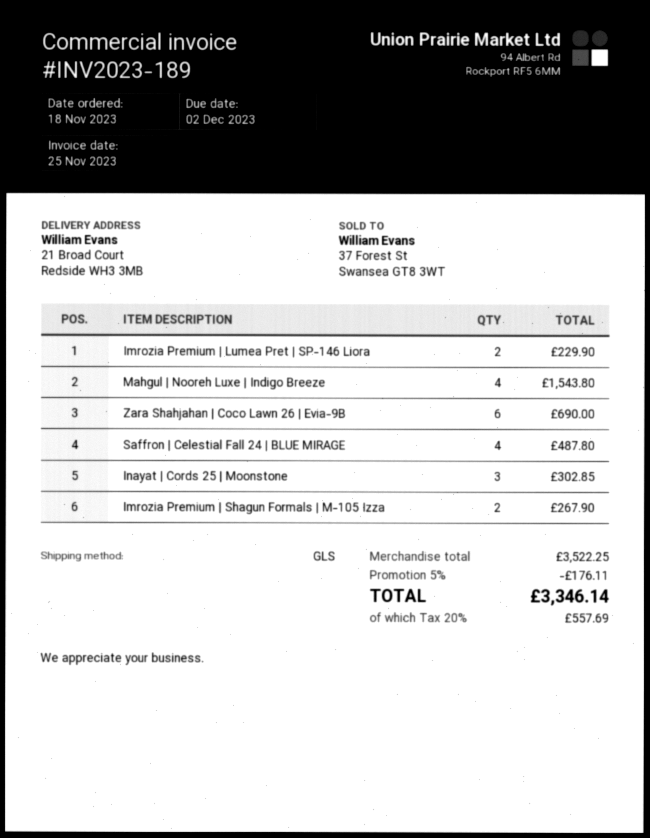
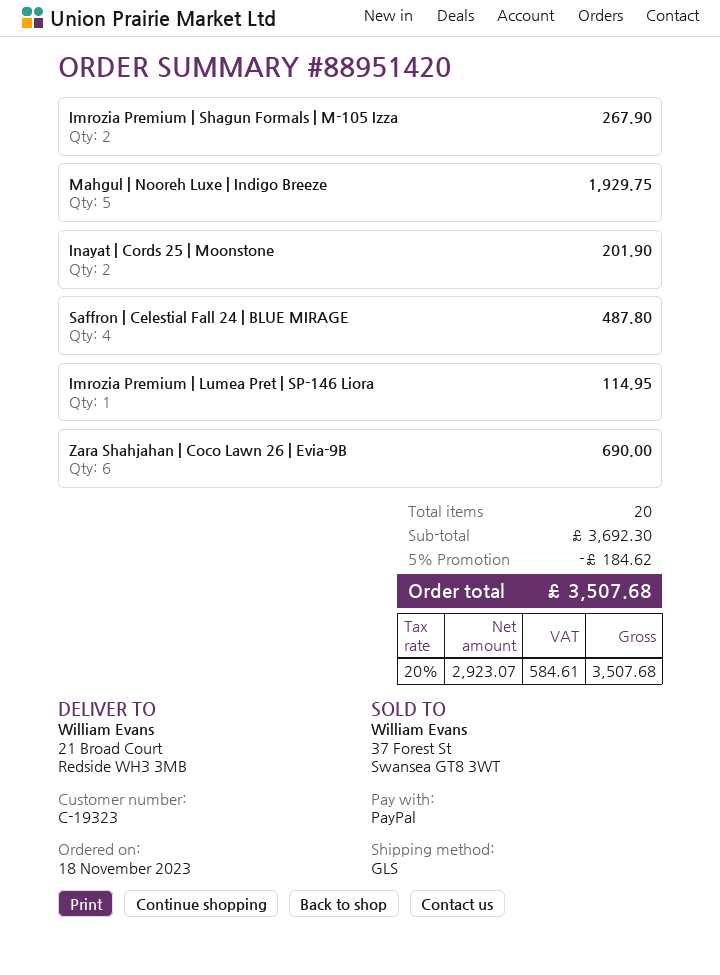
Imrozia Premium | Lumea Pret | SP-146 Liora: 2 for 229.90 -> 1 for 114.95
Mahgul | Nooreh Luxe | Indigo Breeze: 4 for 1543.80 -> 5 for 1929.75
Inayat | Cords 25 | Moonstone: 3 for 302.85 -> 2 for 201.90
subtotal: 3522.25 -> 3692.30
discount: 5% = 176.11 -> 5% = 184.62
tax: 20% = 557.69 -> 20% = 584.61
total: 3346.14 -> 3507.68

